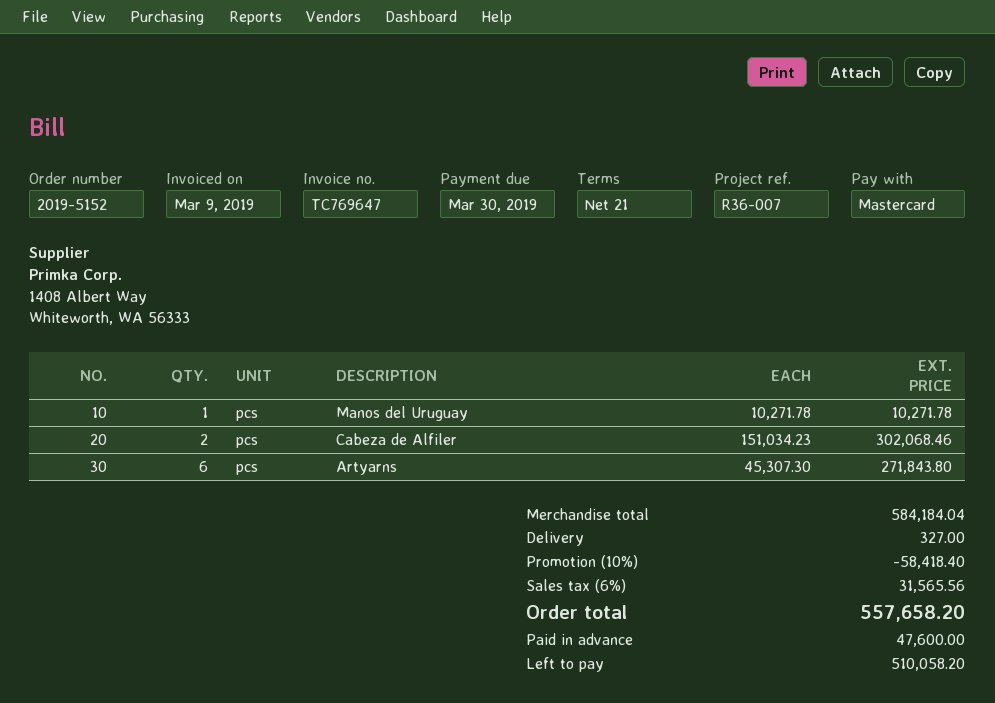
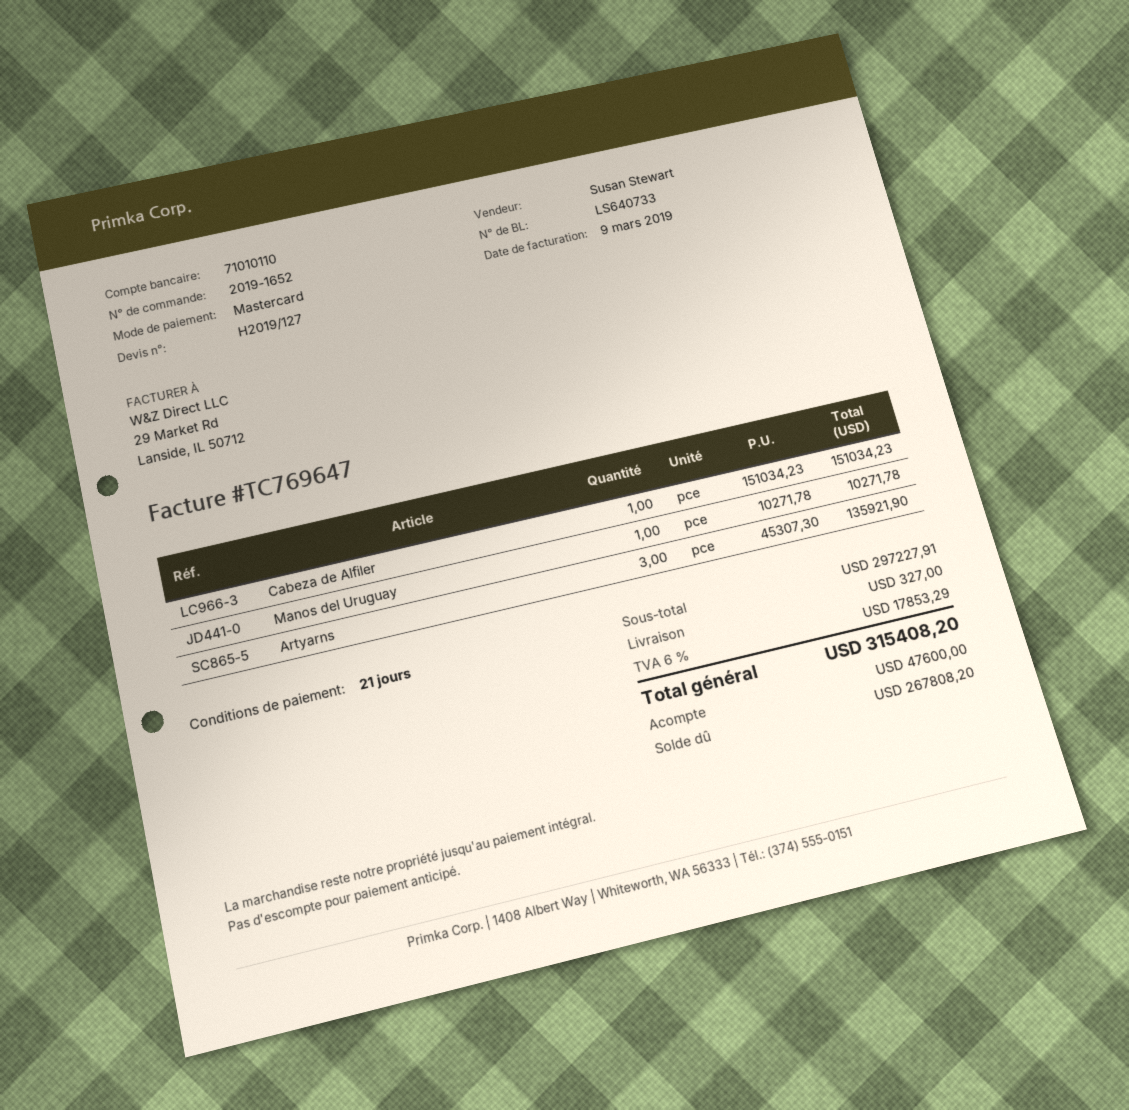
order number: 2019-5152 -> 2019-1652
Cabeza de Alfiler: 2 x 151034.23 = 302068.46 -> 1 x 151034.23 = 151034.23
Artyarns: 6 x 45307.30 = 271843.80 -> 3 x 45307.30 = 135921.90
subtotal: 584184.04 -> 297227.91
discount: 10% = 58418.40 -> none
tax: 6% = 31565.56 -> 6% = 17853.29
total: 557658.20 -> 315408.20
balance: 510058.20 -> 267808.20

